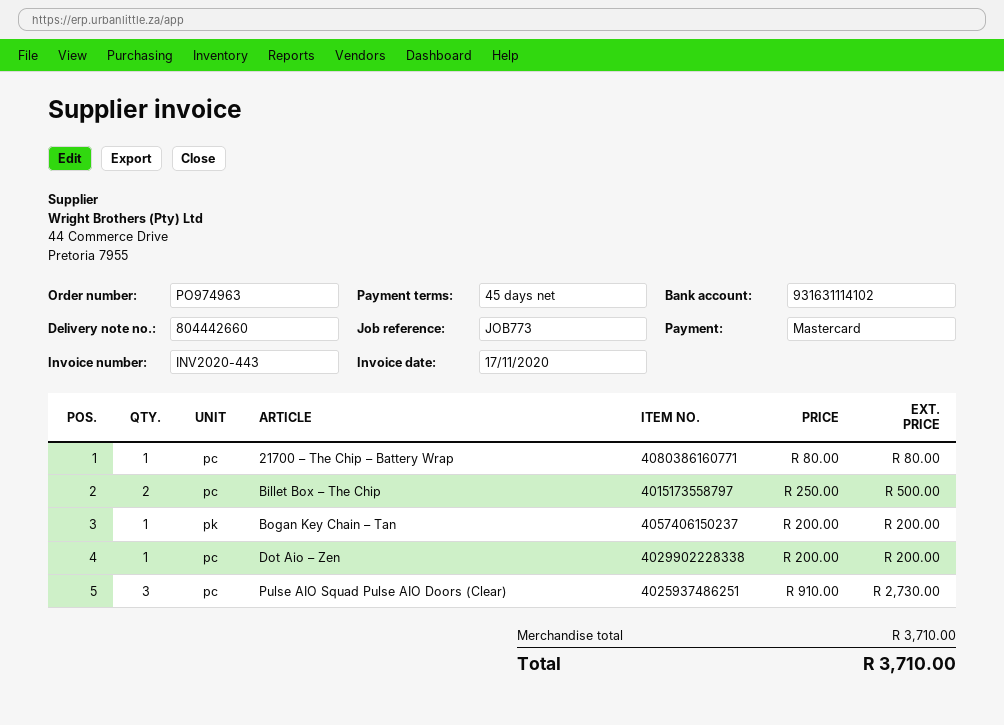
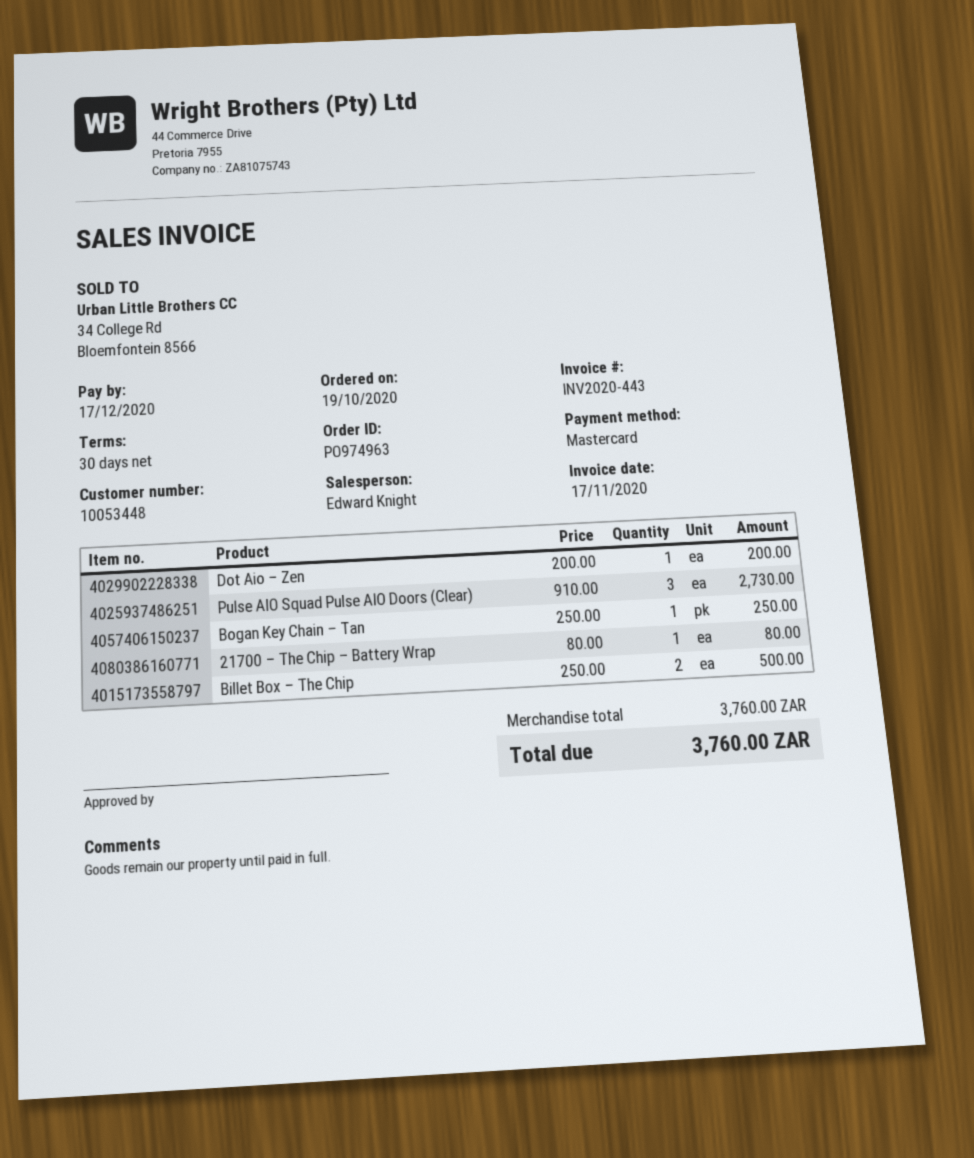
payment terms: 45 days -> 30 days
Bogan Key Chain – Tan: 1 x 200.00 = 200.00 -> 1 x 250.00 = 250.00
subtotal: 3710.00 -> 3760.00
total: 3710.00 -> 3760.00

